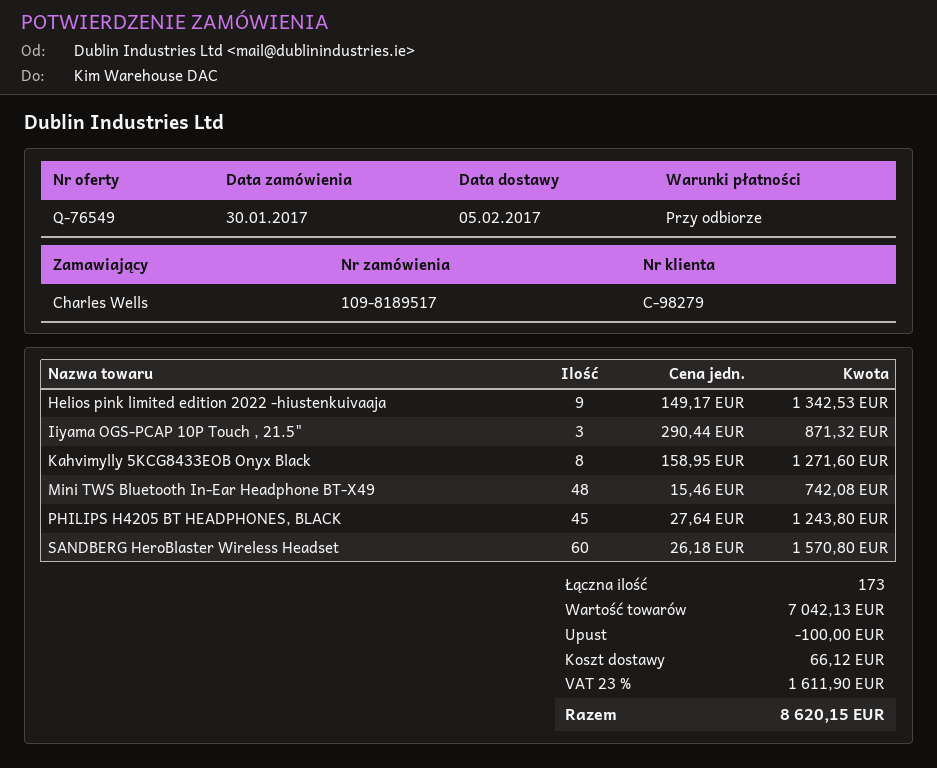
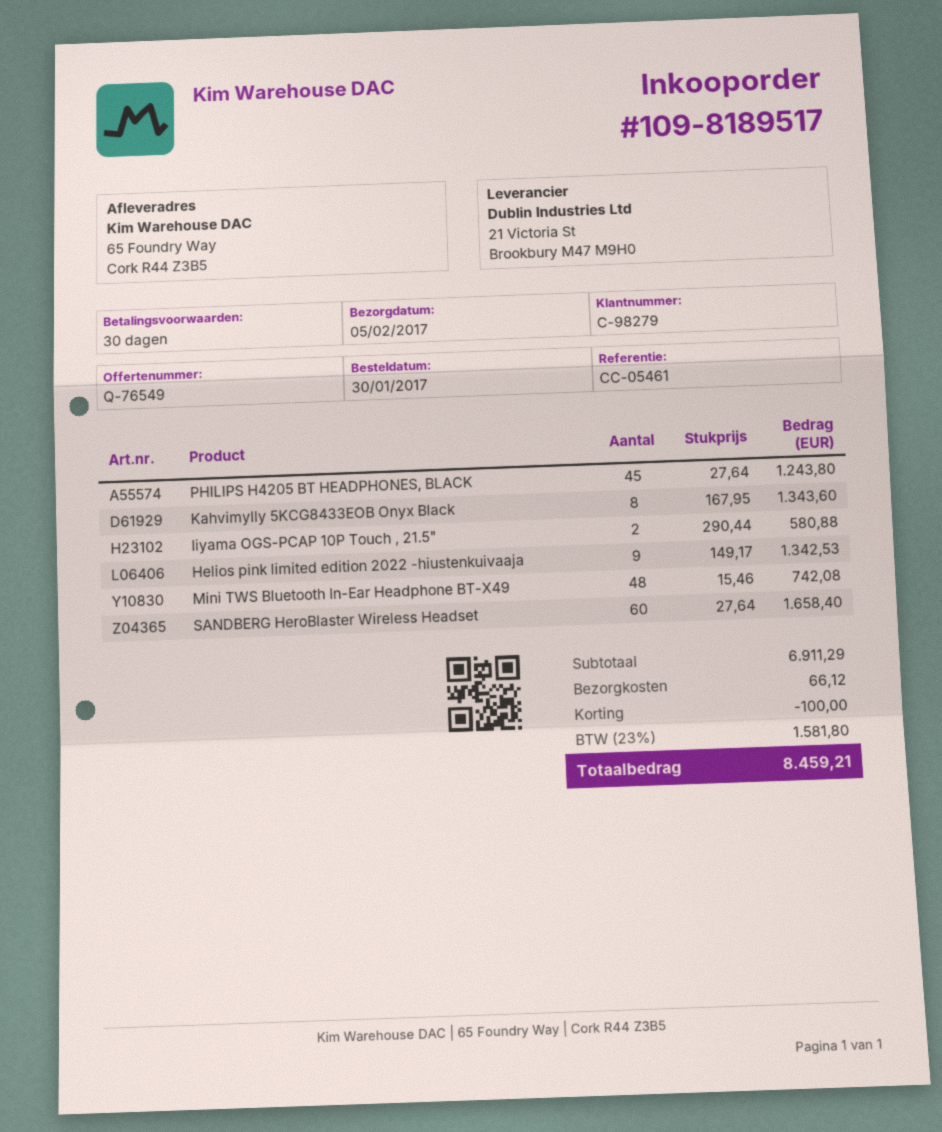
payment terms: on receipt -> 30 days
Iiyama OGS-PCAP 10P Touch , 21.5": 3 x 290.44 = 871.32 -> 2 x 290.44 = 580.88
Kahvimylly 5KCG8433EOB Onyx Black: 8 x 158.95 = 1271.60 -> 8 x 167.95 = 1343.60
SANDBERG HeroBlaster Wireless Headset: 60 x 26.18 = 1570.80 -> 60 x 27.64 = 1658.40
subtotal: 7042.13 -> 6911.29
tax: 23% = 1611.90 -> 23% = 1581.80
total: 8620.15 -> 8459.21

